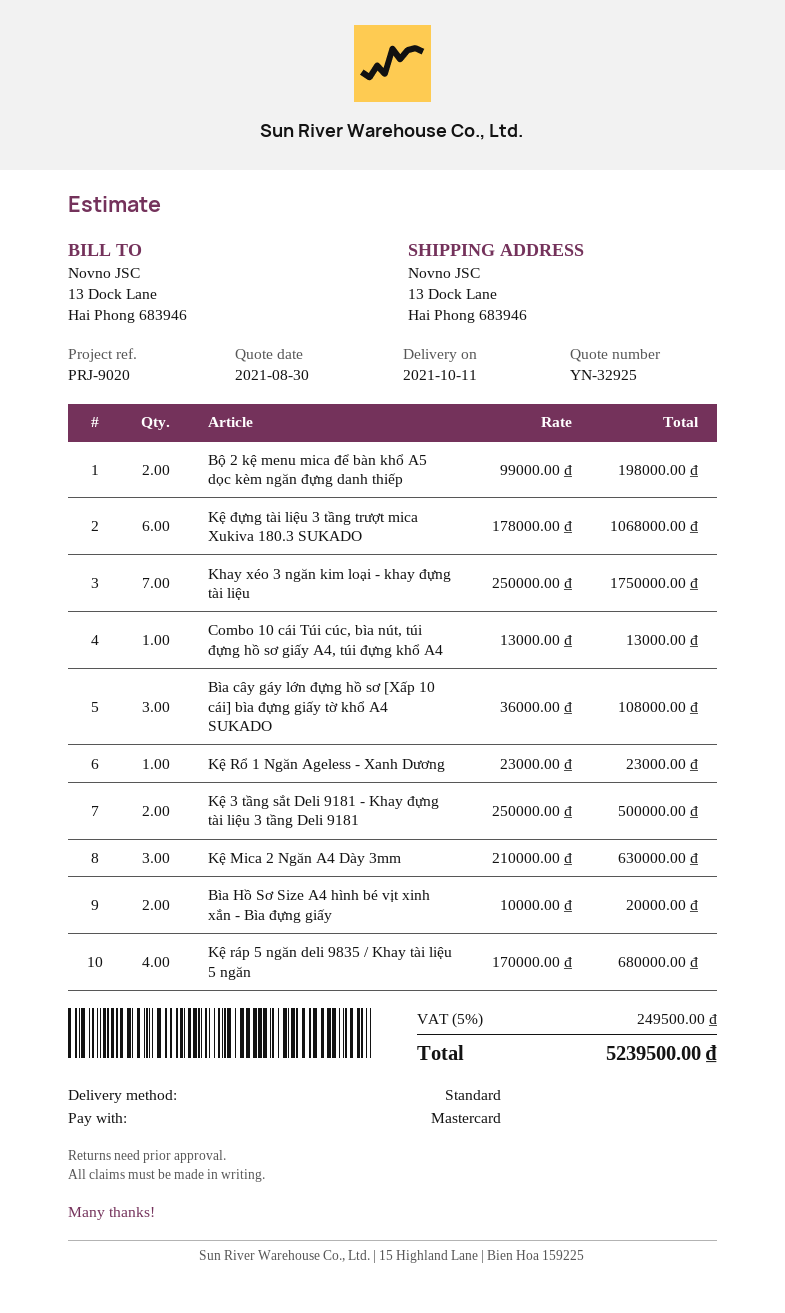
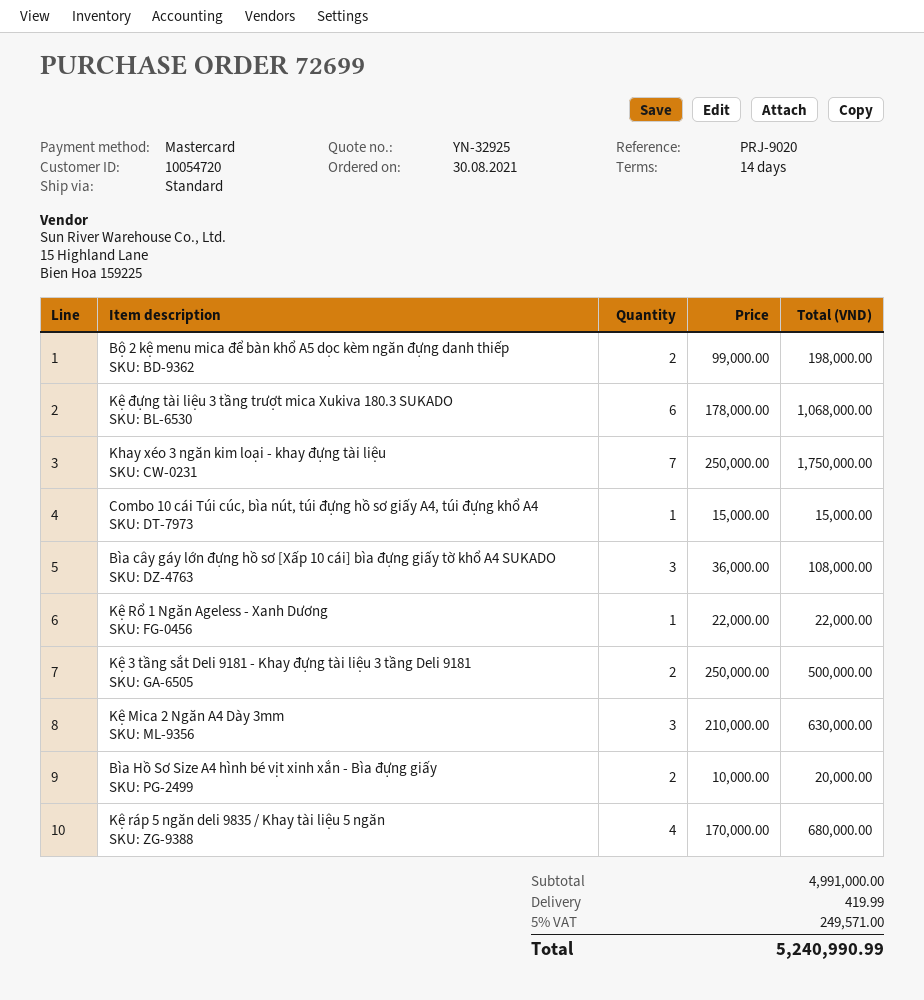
Combo 10 cái Túi cúc, bìa nút, túi đựng hồ sơ giấy A4, túi đựng khổ A4: 1 x 13000.00 = 13000.00 -> 1 x 15000.00 = 15000.00
Kệ Rổ 1 Ngăn Ageless - Xanh Dương: 1 x 23000.00 = 23000.00 -> 1 x 22000.00 = 22000.00
shipping: none -> 419.99
tax: 5% = 249500.00 -> 5% = 249571.00
total: 5239500.00 -> 5240990.99

